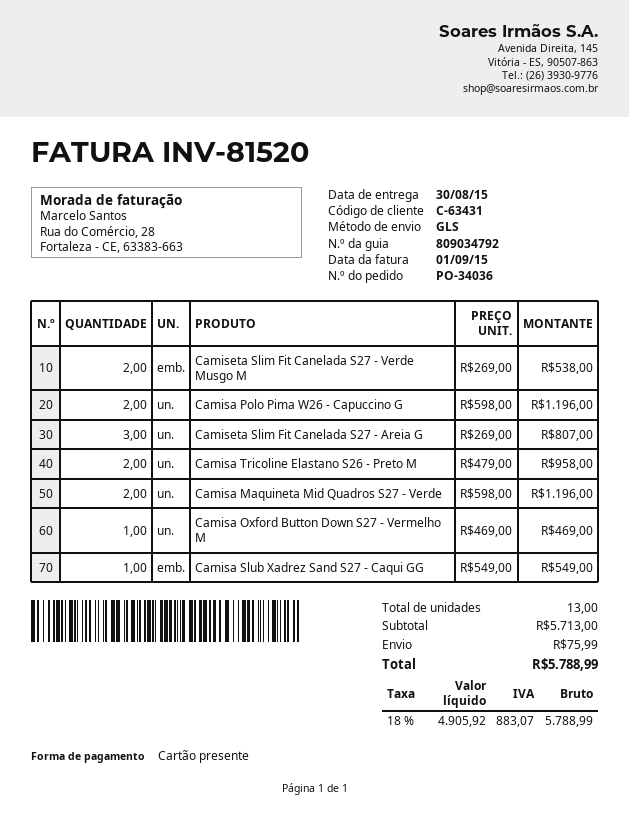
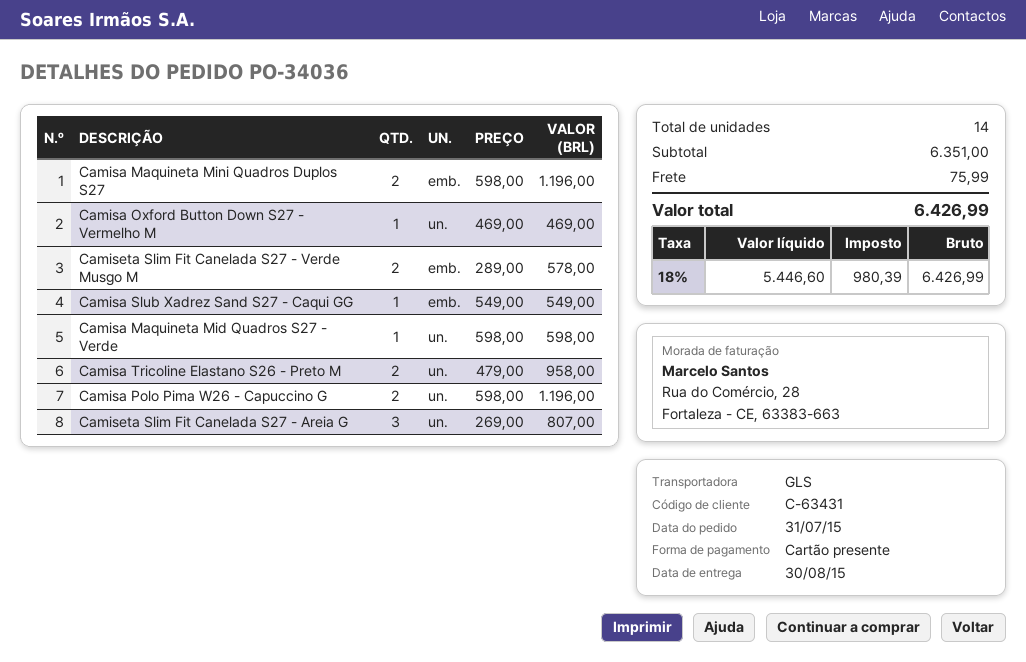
Camiseta Slim Fit Canelada S27 - Verde Musgo M: 2 x 269.00 = 538.00 -> 2 x 289.00 = 578.00
Camisa Maquineta Mid Quadros S27 - Verde: 2 x 598.00 = 1196.00 -> 1 x 598.00 = 598.00
Camisa Maquineta Mini Quadros Duplos S27: none -> 2 x 598.00 = 1196.00
total quantity: 13 -> 14
subtotal: 5713.00 -> 6351.00
net: 4905.92 -> 5446.60
tax: 18% = 883.07 -> 18% = 980.39
total: 5788.99 -> 6426.99

